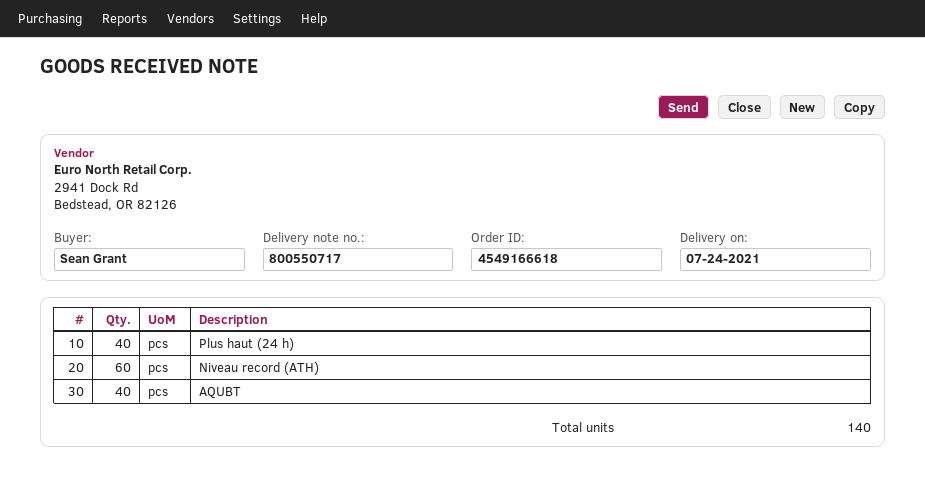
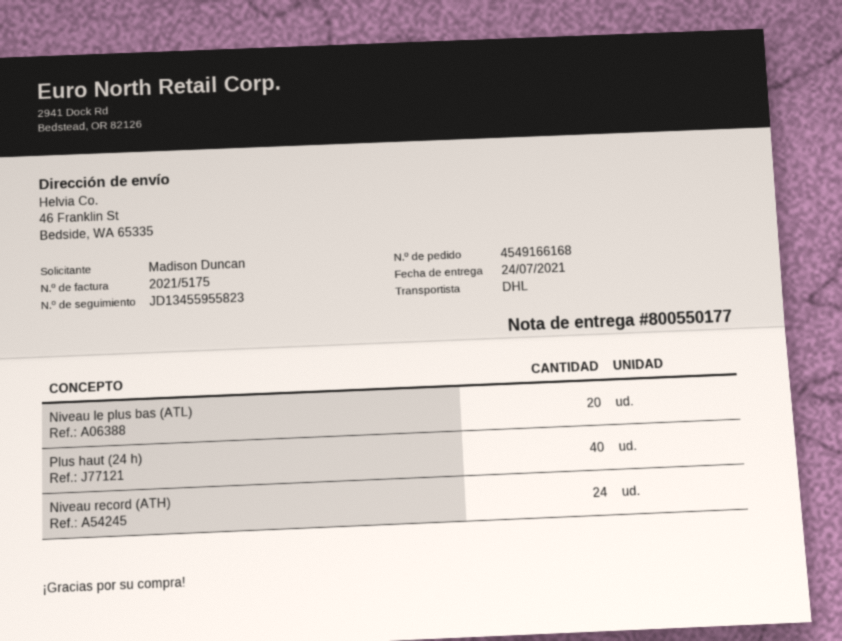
order number: 4549166618 -> 4549166168
delivery note number: 800550717 -> 800550177
ordered by: Sean Grant -> Madison Duncan
Niveau record (ATH): 60 -> 24
AQUBT: 40 -> none
Niveau le plus bas (ATL): none -> 20

